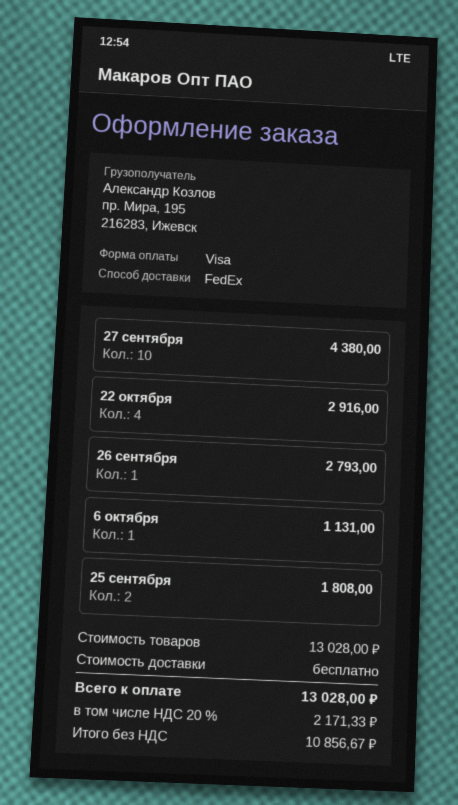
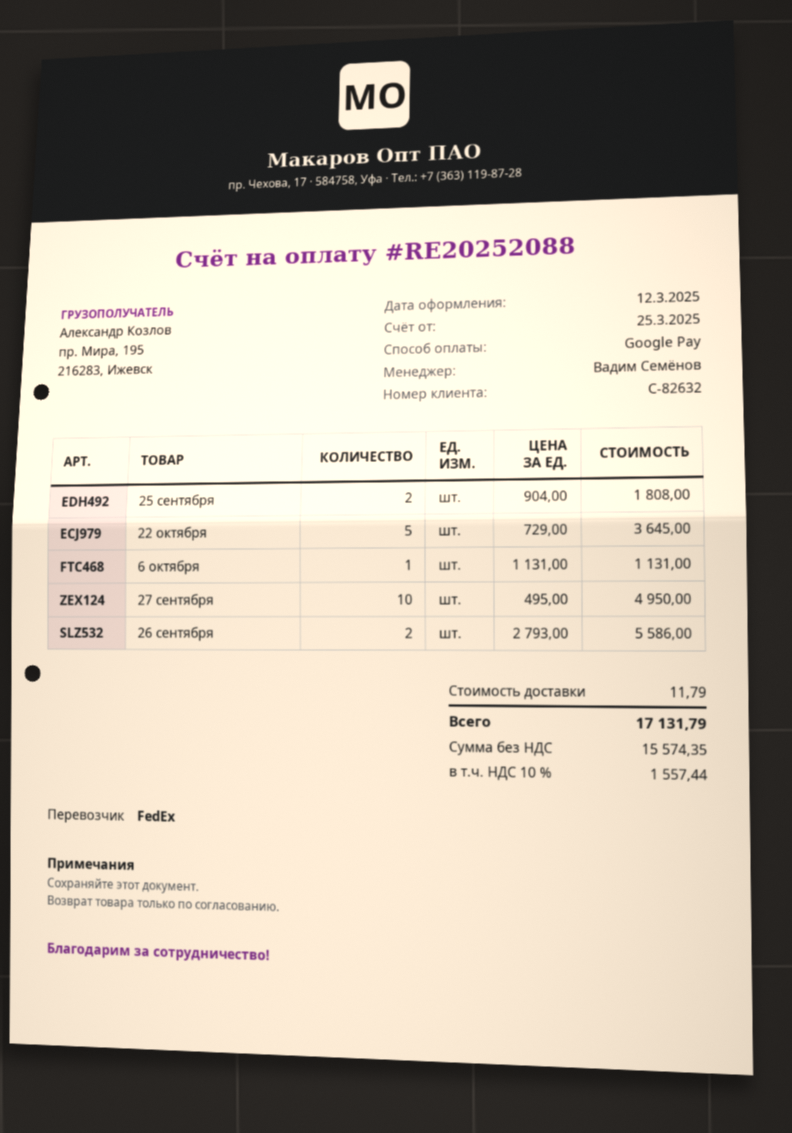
payment method: Visa -> Google Pay
27 сентября: 10 for 4380.00 -> 10 for 4950.00
22 октября: 4 for 2916.00 -> 5 for 3645.00
26 сентября: 1 for 2793.00 -> 2 for 5586.00
shipping: 0.00 -> 11.79
net: 10856.67 -> 15574.35
tax: 20% = 2171.33 -> 10% = 1557.44
total: 13028.00 -> 17131.79

